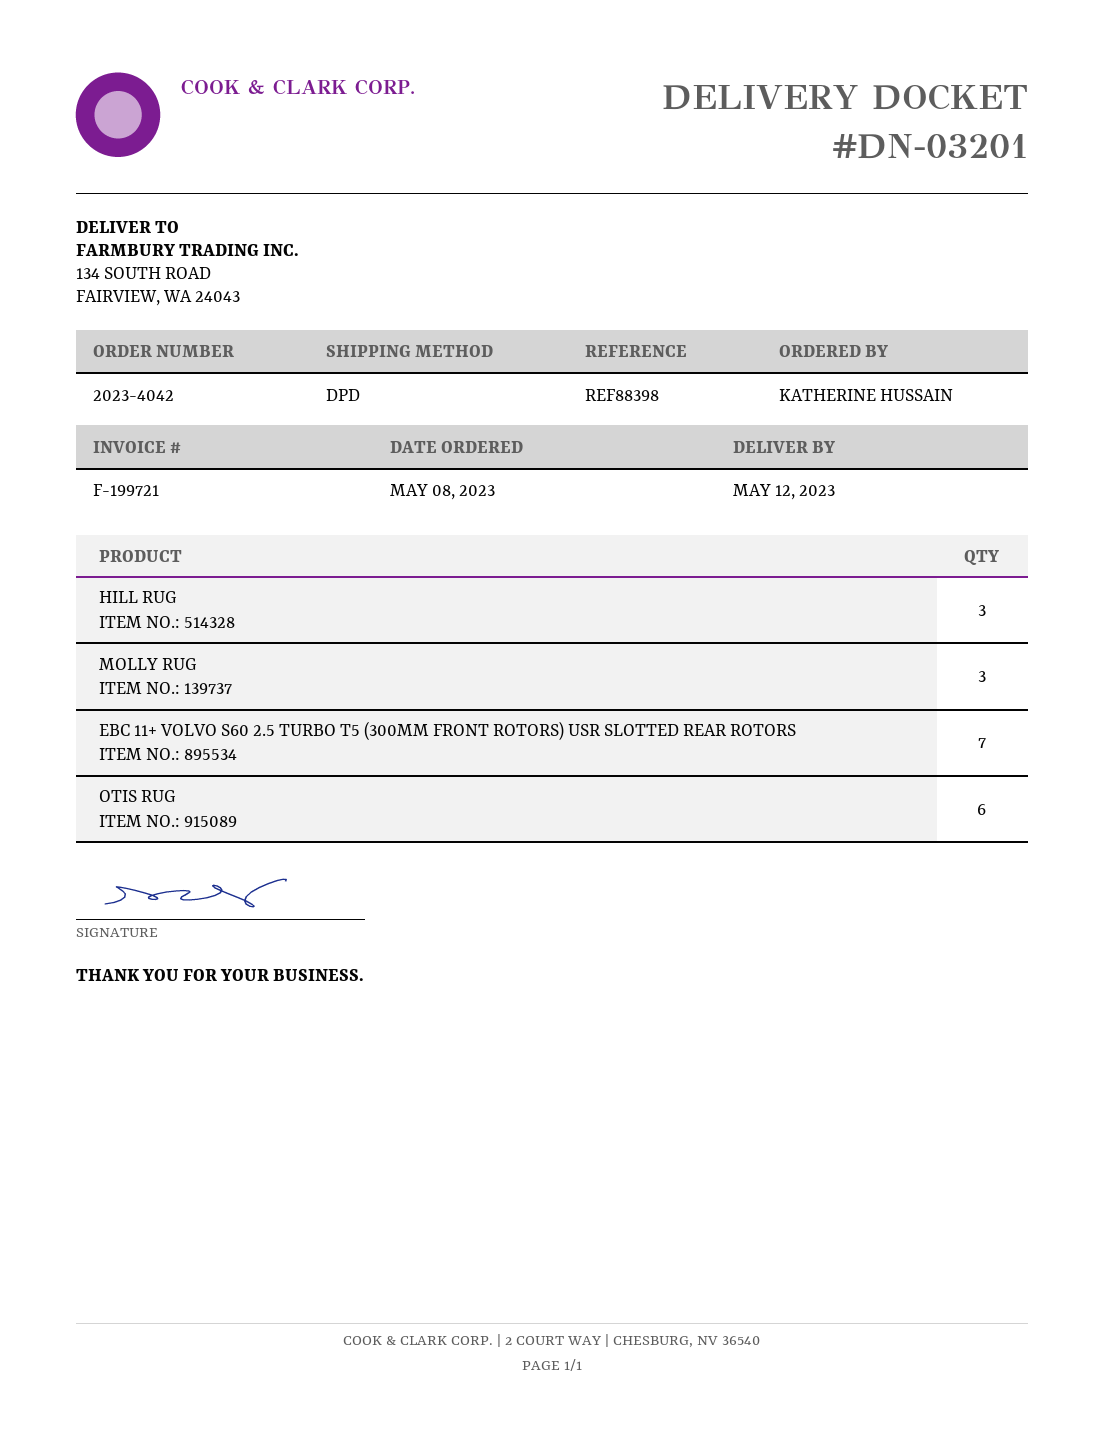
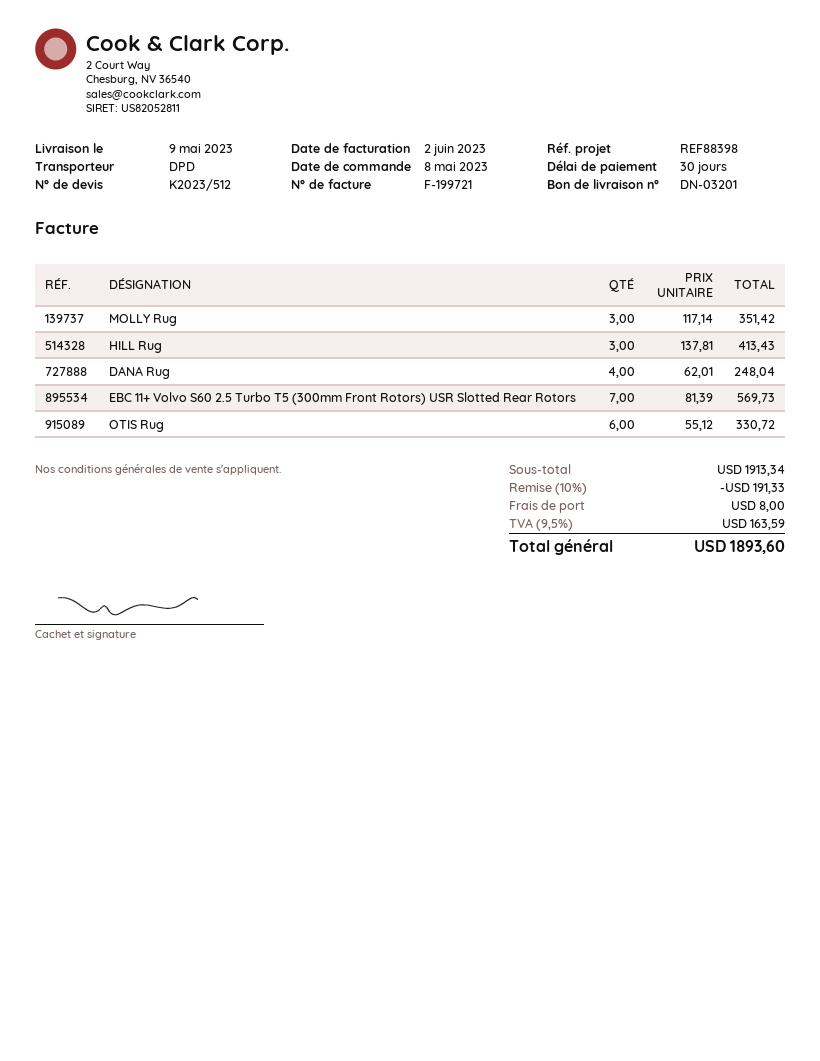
delivery date: 2023-05-12 -> 2023-05-09
DANA Rug: none -> 4

